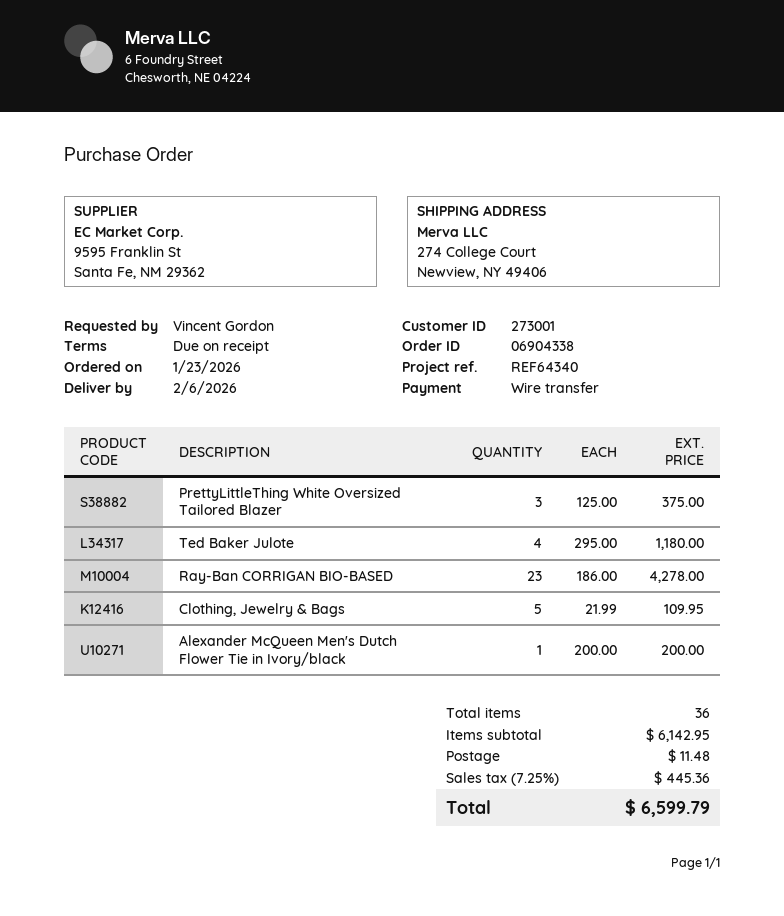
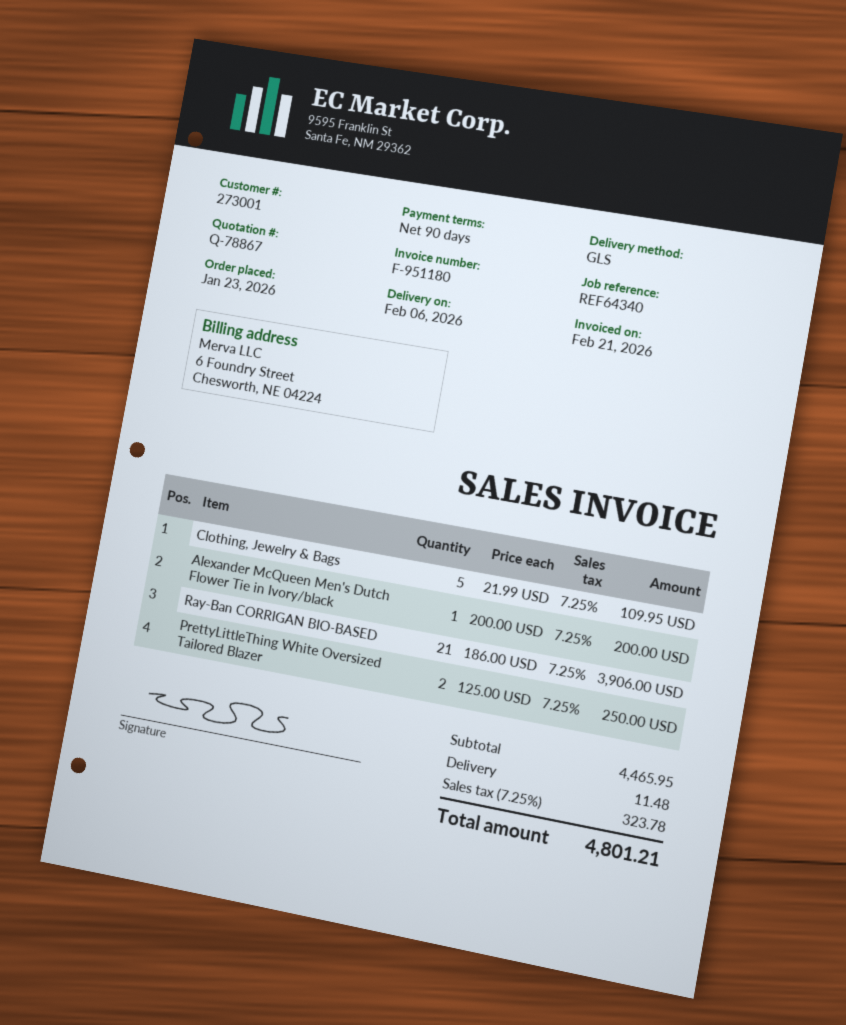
payment terms: on receipt -> 90 days
PrettyLittleThing White Oversized Tailored Blazer: 3 x 125.00 = 375.00 -> 2 x 125.00 = 250.00
Ted Baker Julote: 4 x 295.00 = 1180.00 -> none
Ray-Ban CORRIGAN BIO-BASED: 23 x 186.00 = 4278.00 -> 21 x 186.00 = 3906.00
subtotal: 6142.95 -> 4465.95
tax: 7.25% = 445.36 -> 7.25% = 323.78
total: 6599.79 -> 4801.21

